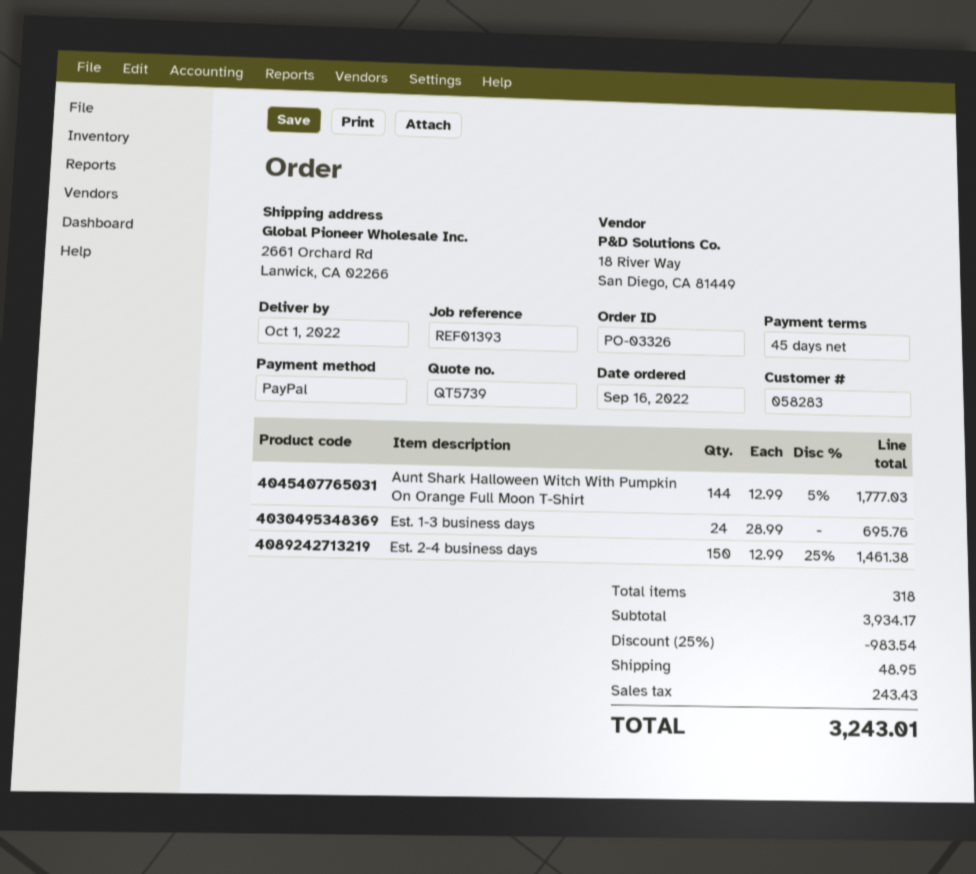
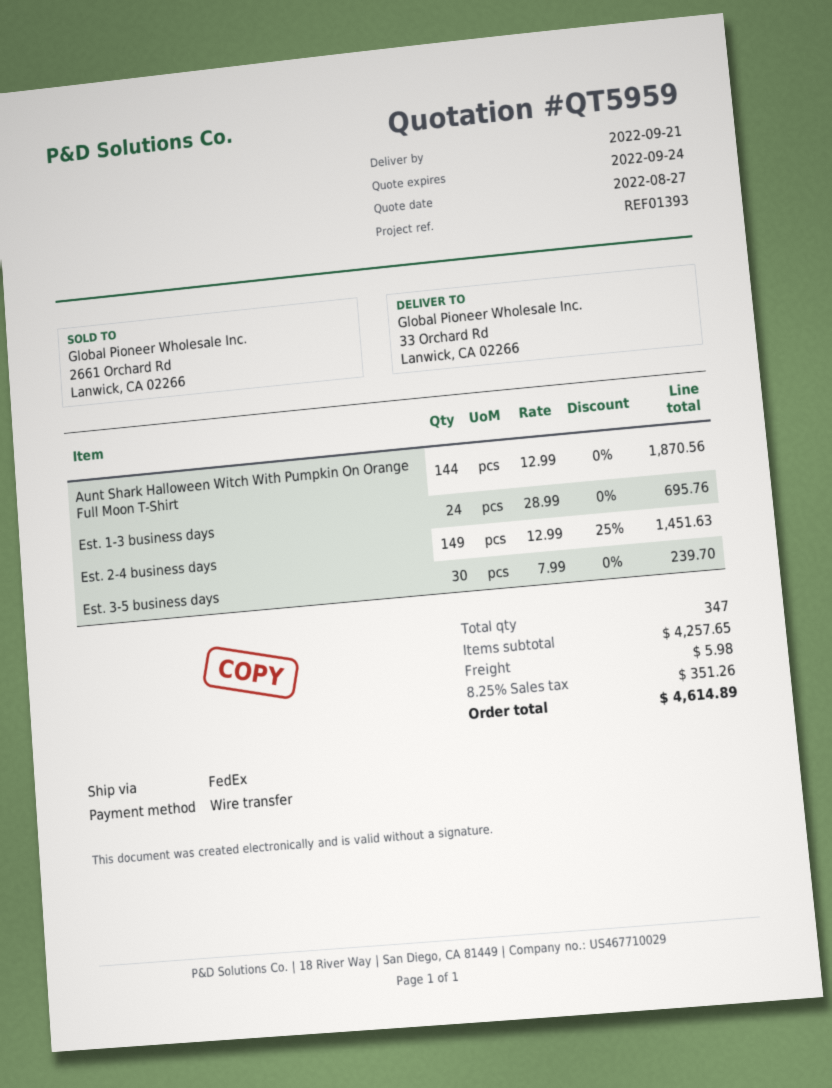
quote number: QT5739 -> QT5959
delivery date: 2022-10-01 -> 2022-09-21
payment method: PayPal -> bank transfer
ship to: 2661 Orchard Rd, Lanwick, CA 02266 -> 33 Orchard Rd, Lanwick, CA 02266
Aunt Shark Halloween Witch With Pumpkin On Orange Full Moon T-Shirt: 144 x 12.99 - 5% = 1777.03 -> 144 x 12.99 = 1870.56
Est. 2-4 business days: 150 x 12.99 - 25% = 1461.38 -> 149 x 12.99 - 25% = 1451.63
Est. 3-5 business days: none -> 30 x 7.99 = 239.70
total quantity: 318 -> 347
subtotal: 3934.17 -> 4257.65
discount: 25% = 983.54 -> none
shipping: 48.95 -> 5.98
tax: 243.43 -> 351.26
total: 3243.01 -> 4614.89

